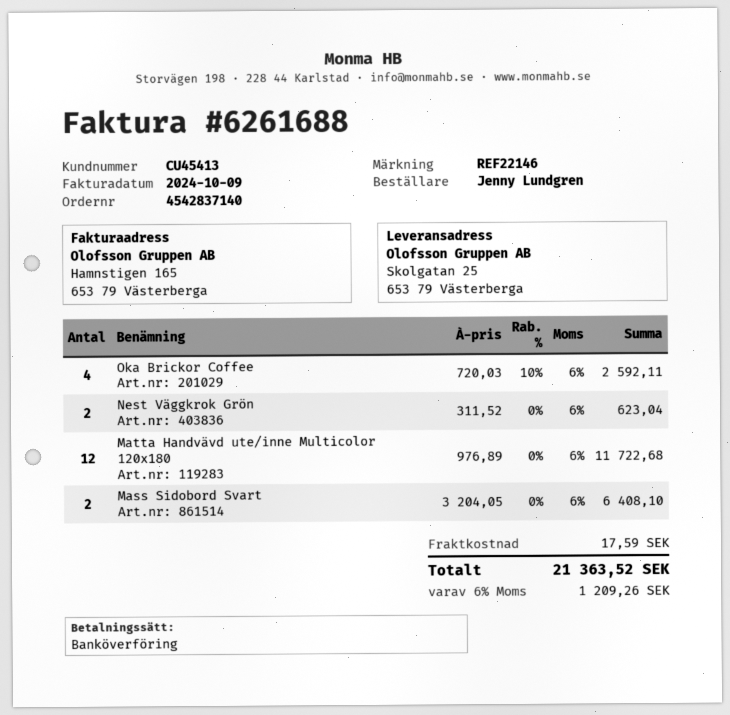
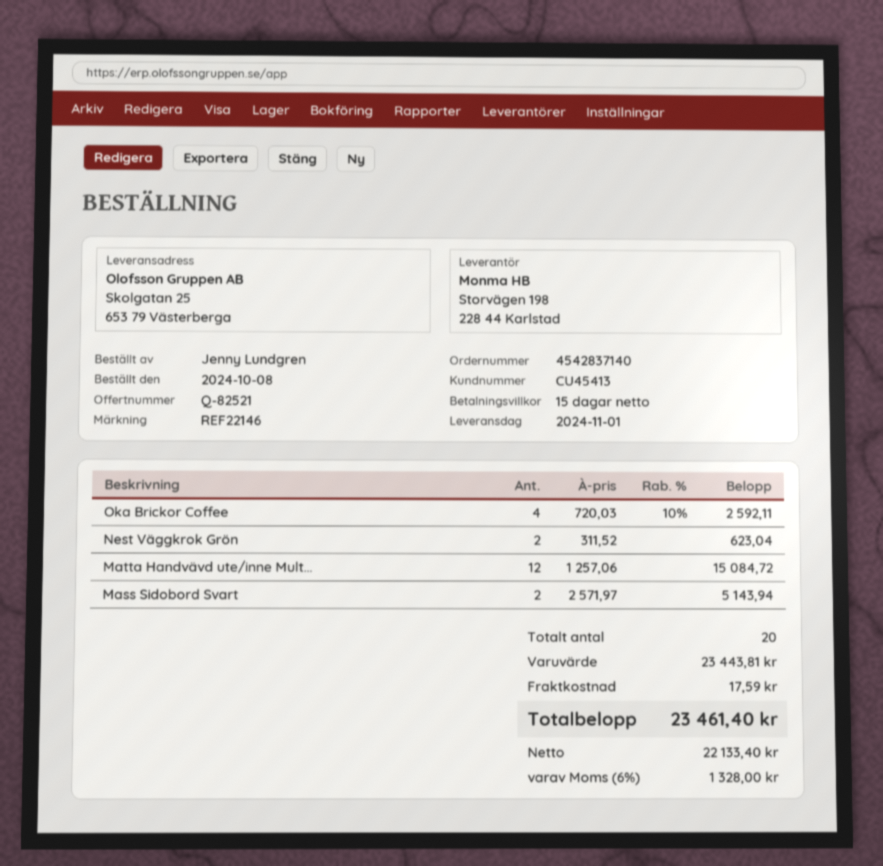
Matta Handvävd ute/inne Multicolor 120x180: 12 x 976.89 = 11722.68 -> 12 x 1257.06 = 15084.72
Mass Sidobord Svart: 2 x 3204.05 = 6408.10 -> 2 x 2571.97 = 5143.94
tax: 6% = 1209.26 -> 6% = 1328.00
total: 21363.52 -> 23461.40

